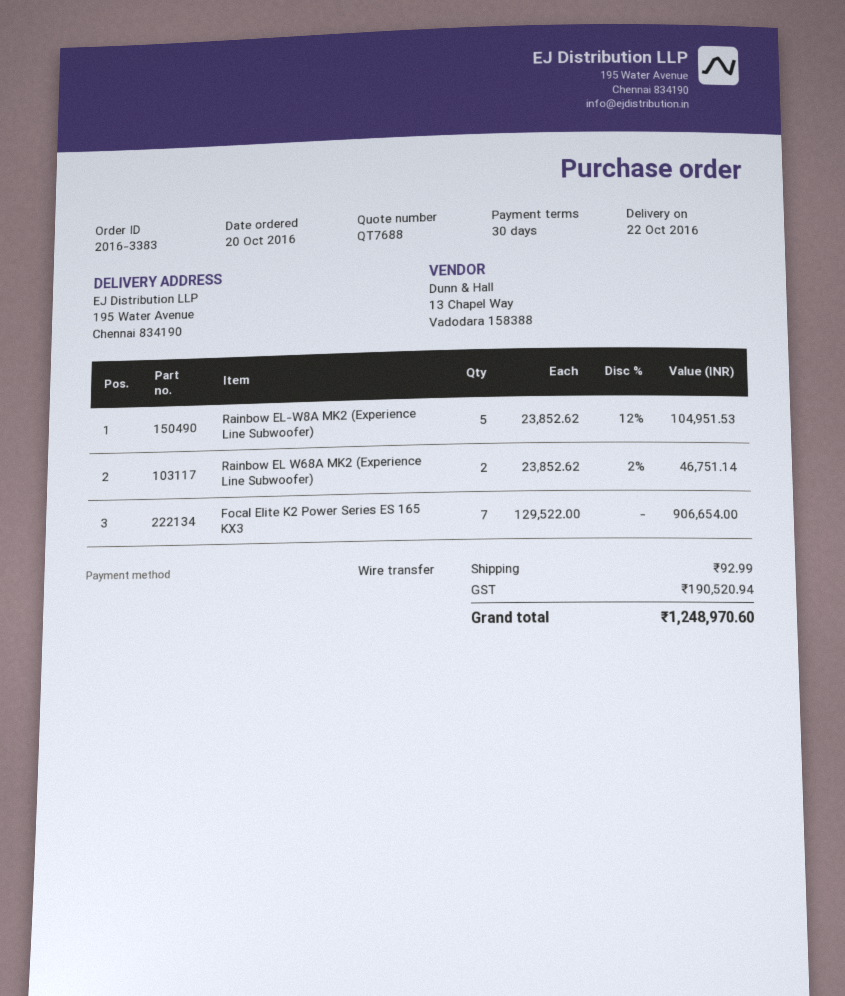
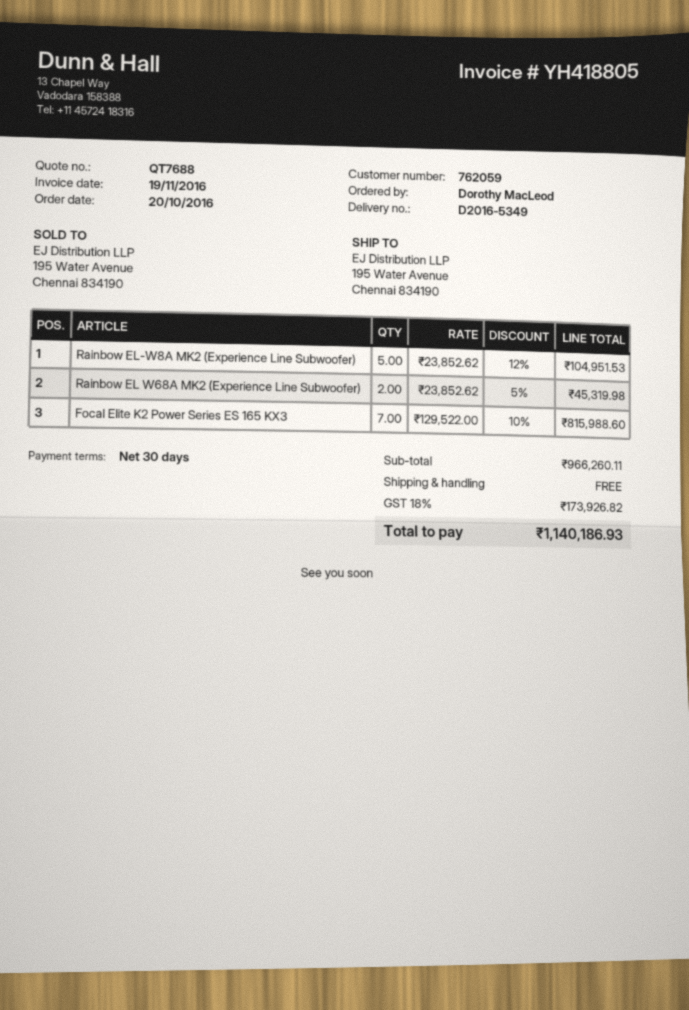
Rainbow EL W68A MK2 (Experience Line Subwoofer): 2 x 23852.62 - 2% = 46751.14 -> 2 x 23852.62 - 5% = 45319.98
Focal Elite K2 Power Series ES 165 KX3: 7 x 129522.00 = 906654.00 -> 7 x 129522.00 - 10% = 815988.60
shipping: 92.99 -> 0.00
tax: 190520.94 -> 173926.82
total: 1248970.60 -> 1140186.93

